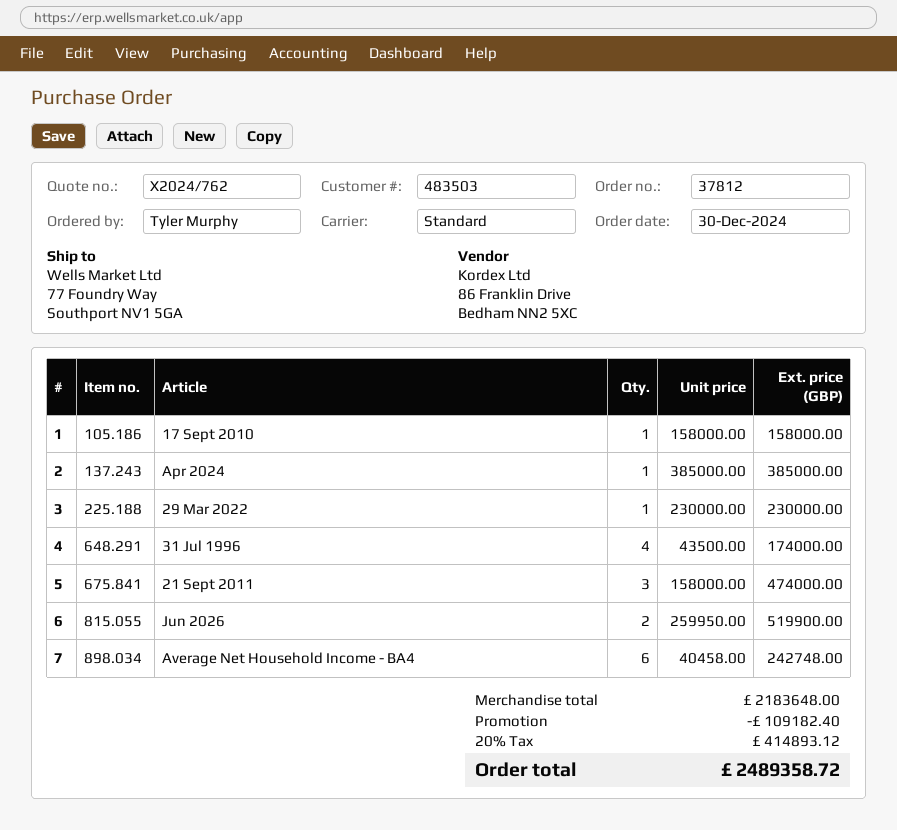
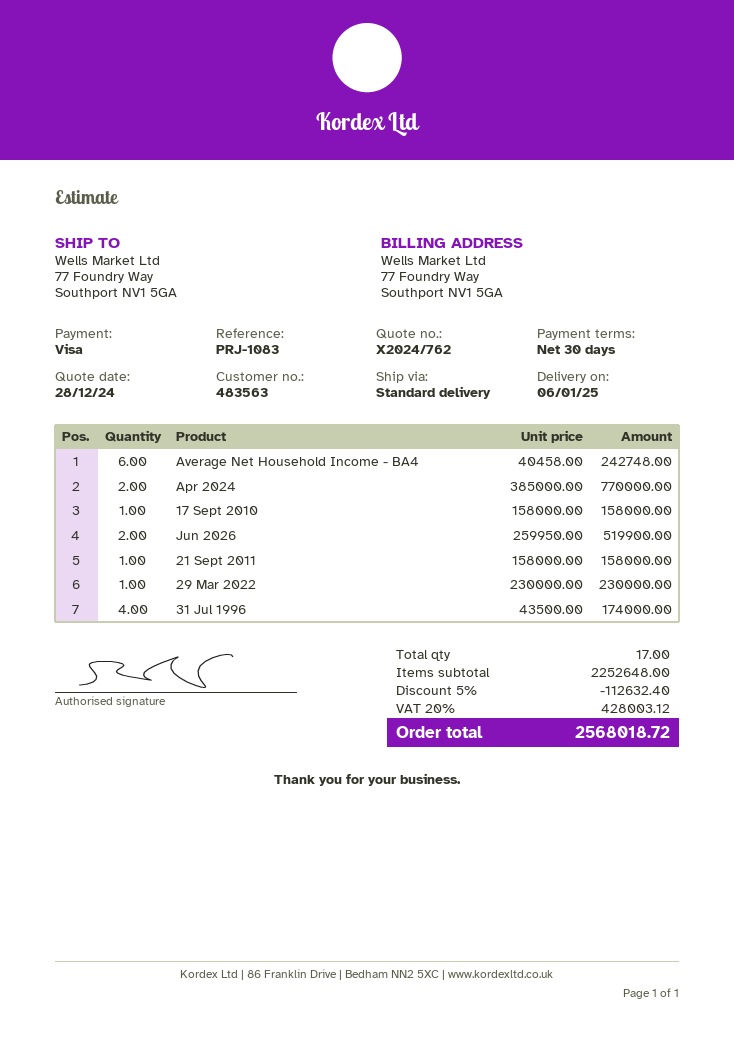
customer number: 483503 -> 483563
Apr 2024: 1 x 385000.00 = 385000.00 -> 2 x 385000.00 = 770000.00
21 Sept 2011: 3 x 158000.00 = 474000.00 -> 1 x 158000.00 = 158000.00
subtotal: 2183648.00 -> 2252648.00
discount: 109182.40 -> 112632.40
tax: 20% = 414893.12 -> 20% = 428003.12
total: 2489358.72 -> 2568018.72

